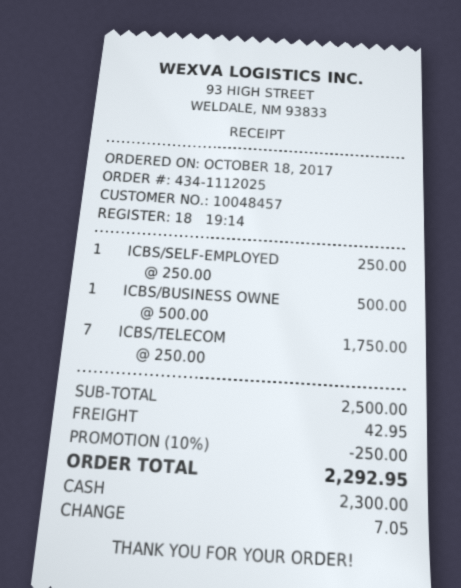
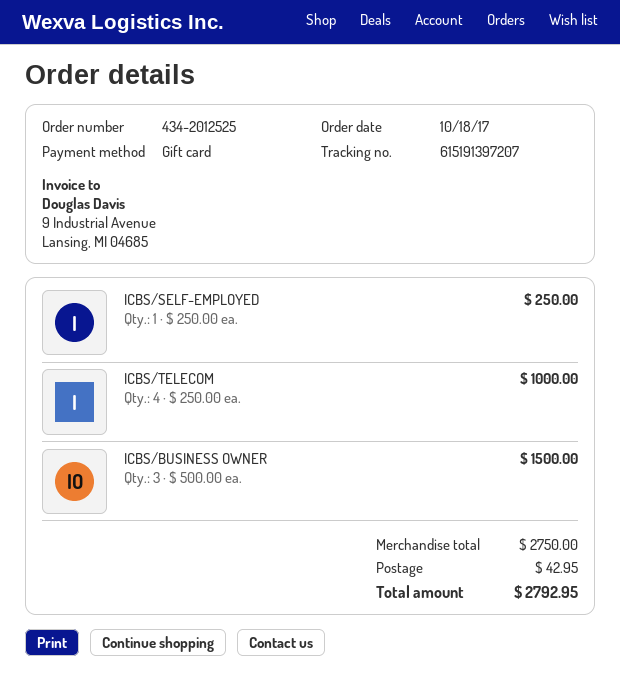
order number: 434-1112025 -> 434-2012525
payment method: cash -> gift card
ICBS/BUSINESS OWNE: 1 x 500.00 = 500.00 -> 3 x 500.00 = 1500.00
ICBS/TELECOM: 7 x 250.00 = 1750.00 -> 4 x 250.00 = 1000.00
subtotal: 2500.00 -> 2750.00
discount: 10% = 250.00 -> none
total: 2292.95 -> 2792.95

